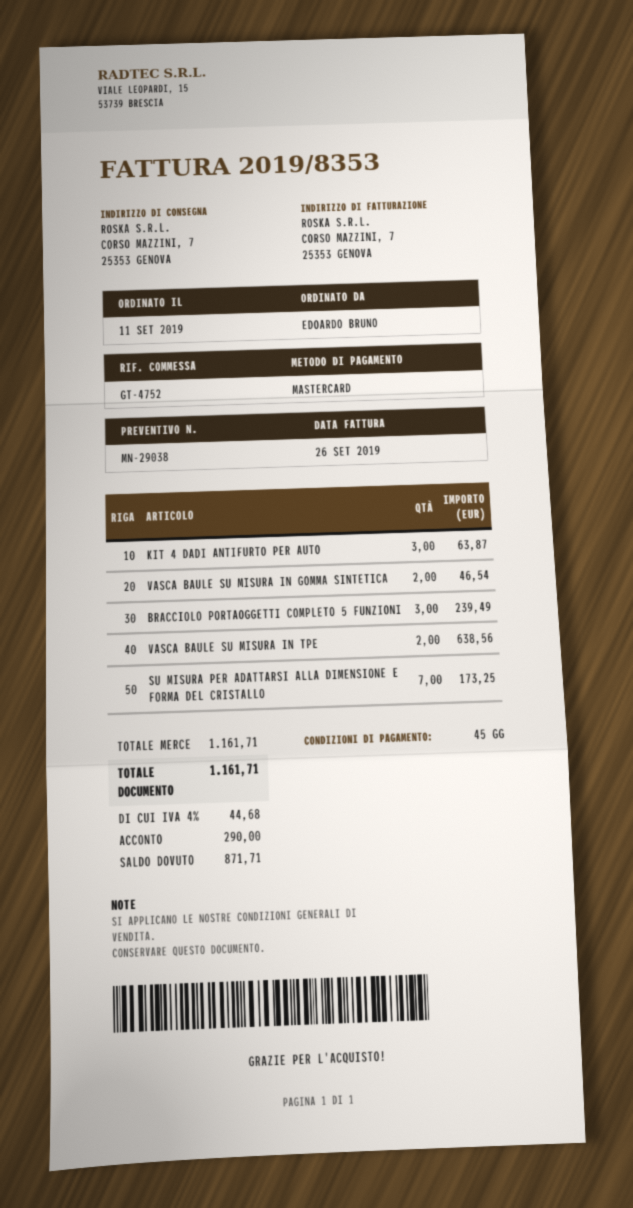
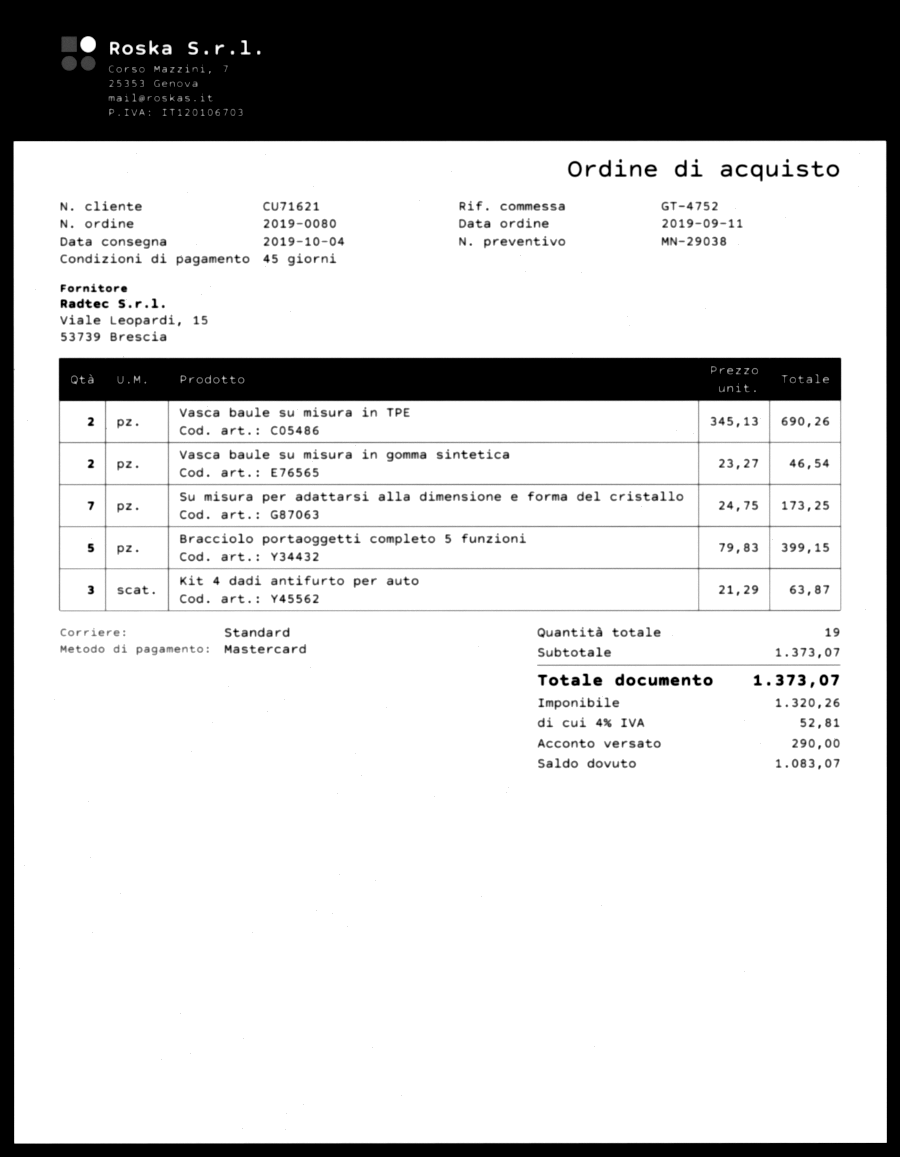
BRACCIOLO PORTAOGGETTI COMPLETO 5 FUNZIONI: 3 for 239.49 -> 5 for 399.15
VASCA BAULE SU MISURA IN TPE: 2 for 638.56 -> 2 for 690.26
subtotal: 1161.71 -> 1373.07
tax: 4% = 44.68 -> 4% = 52.81
total: 1161.71 -> 1373.07
balance: 871.71 -> 1083.07

